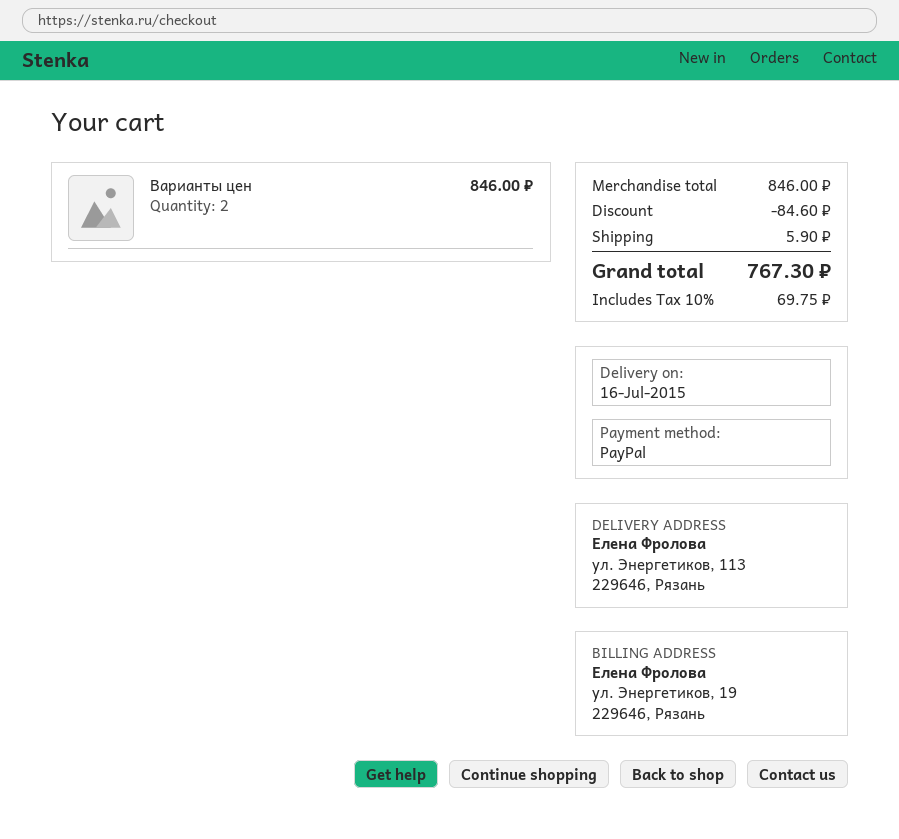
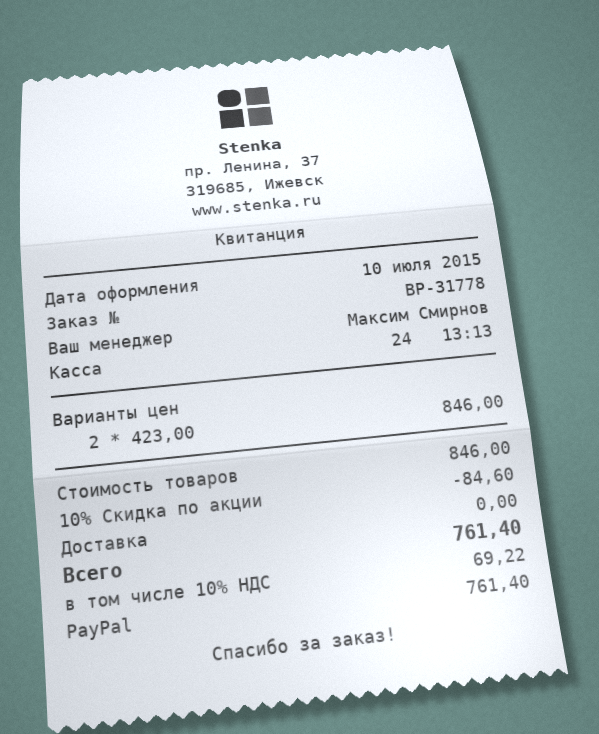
shipping: 5.90 -> 0.00
tax: 10% = 69.75 -> 10% = 69.22
total: 767.30 -> 761.40

